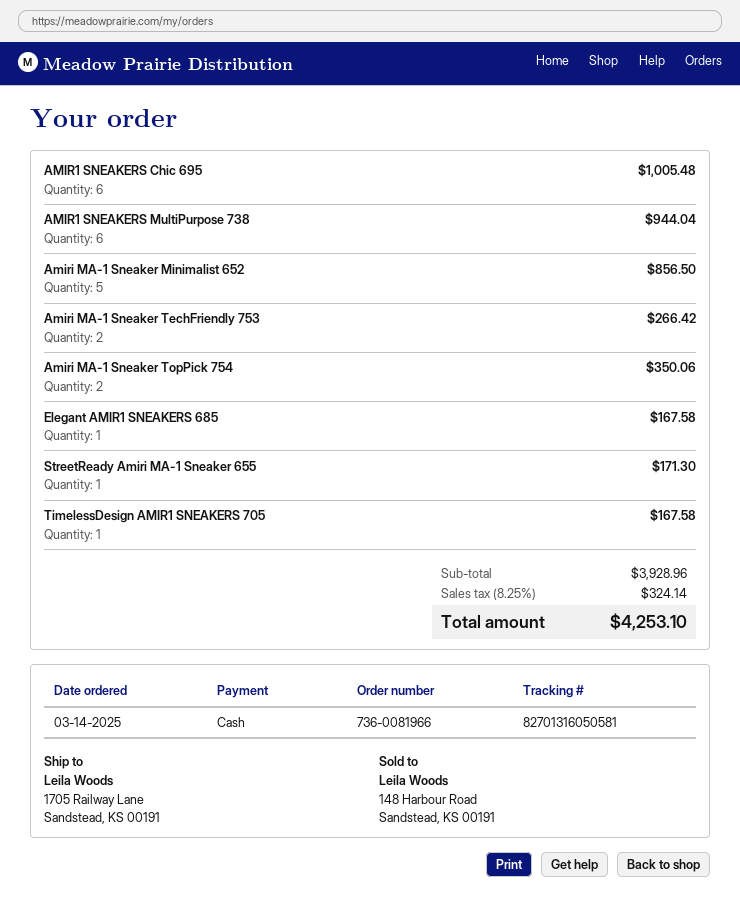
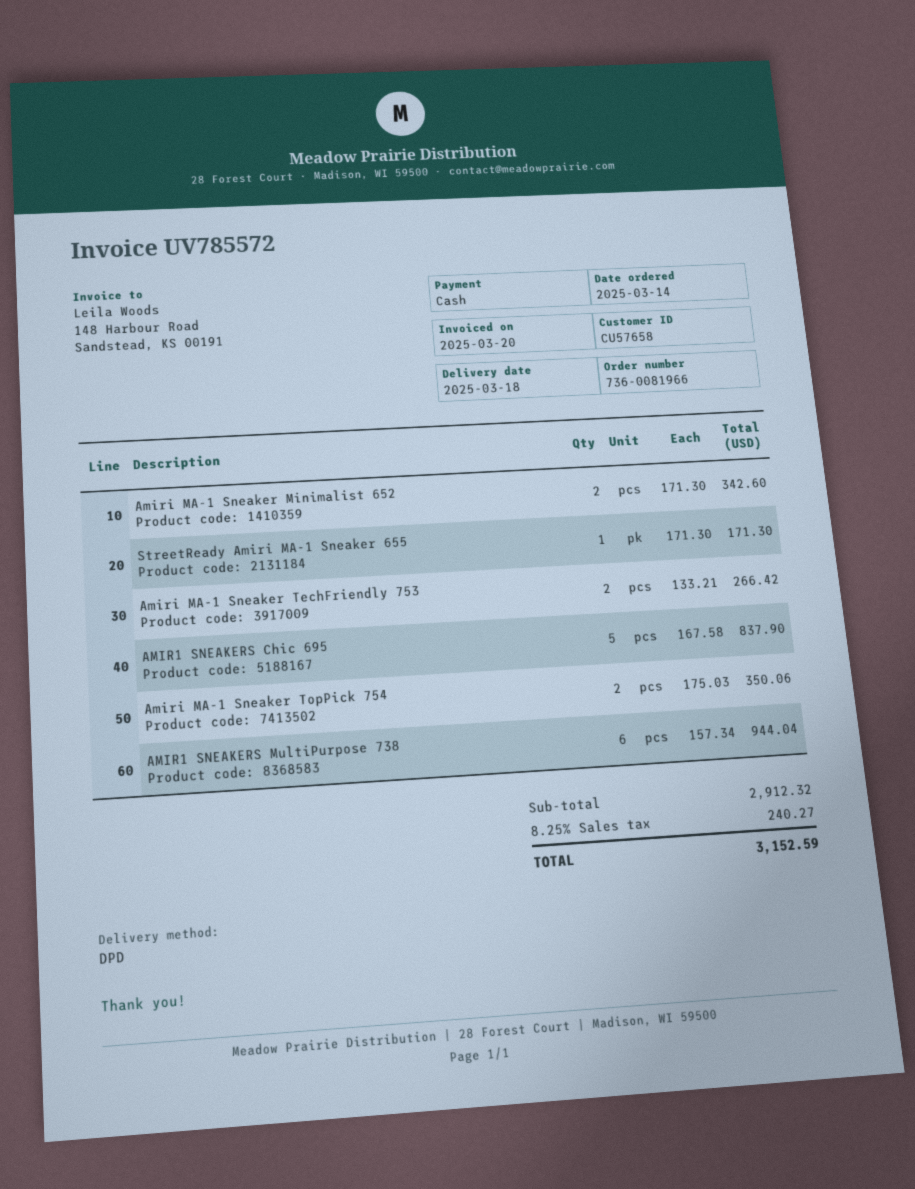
AMIR1 SNEAKERS Chic 695: 6 for 1005.48 -> 5 for 837.90
Amiri MA-1 Sneaker Minimalist 652: 5 for 856.50 -> 2 for 342.60
Elegant AMIR1 SNEAKERS 685: 1 for 167.58 -> none
TimelessDesign AMIR1 SNEAKERS 705: 1 for 167.58 -> none
subtotal: 3928.96 -> 2912.32
tax: 8.25% = 324.14 -> 8.25% = 240.27
total: 4253.10 -> 3152.59

